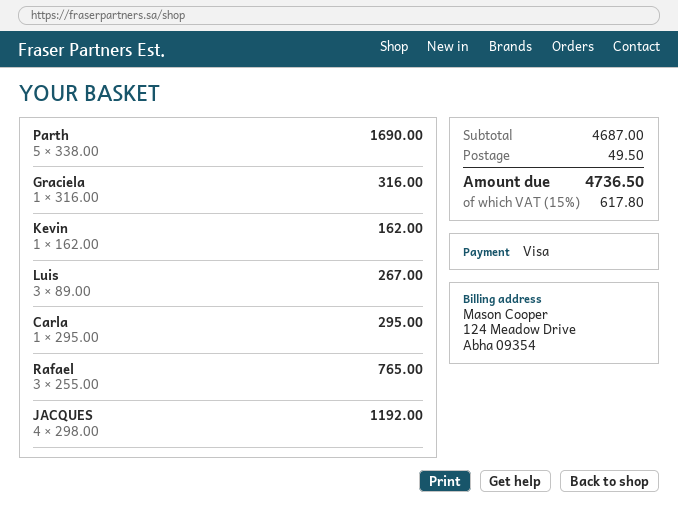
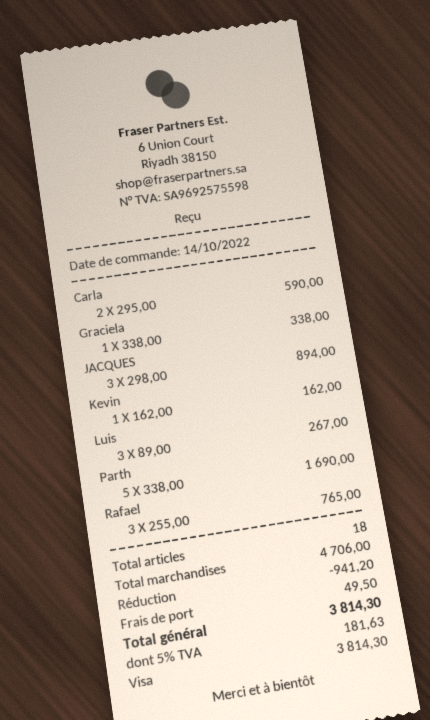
Graciela: 1 x 316.00 = 316.00 -> 1 x 338.00 = 338.00
Carla: 1 x 295.00 = 295.00 -> 2 x 295.00 = 590.00
JACQUES: 4 x 298.00 = 1192.00 -> 3 x 298.00 = 894.00
subtotal: 4687.00 -> 4706.00
discount: none -> 941.20
tax: 15% = 617.80 -> 5% = 181.63
total: 4736.50 -> 3814.30

